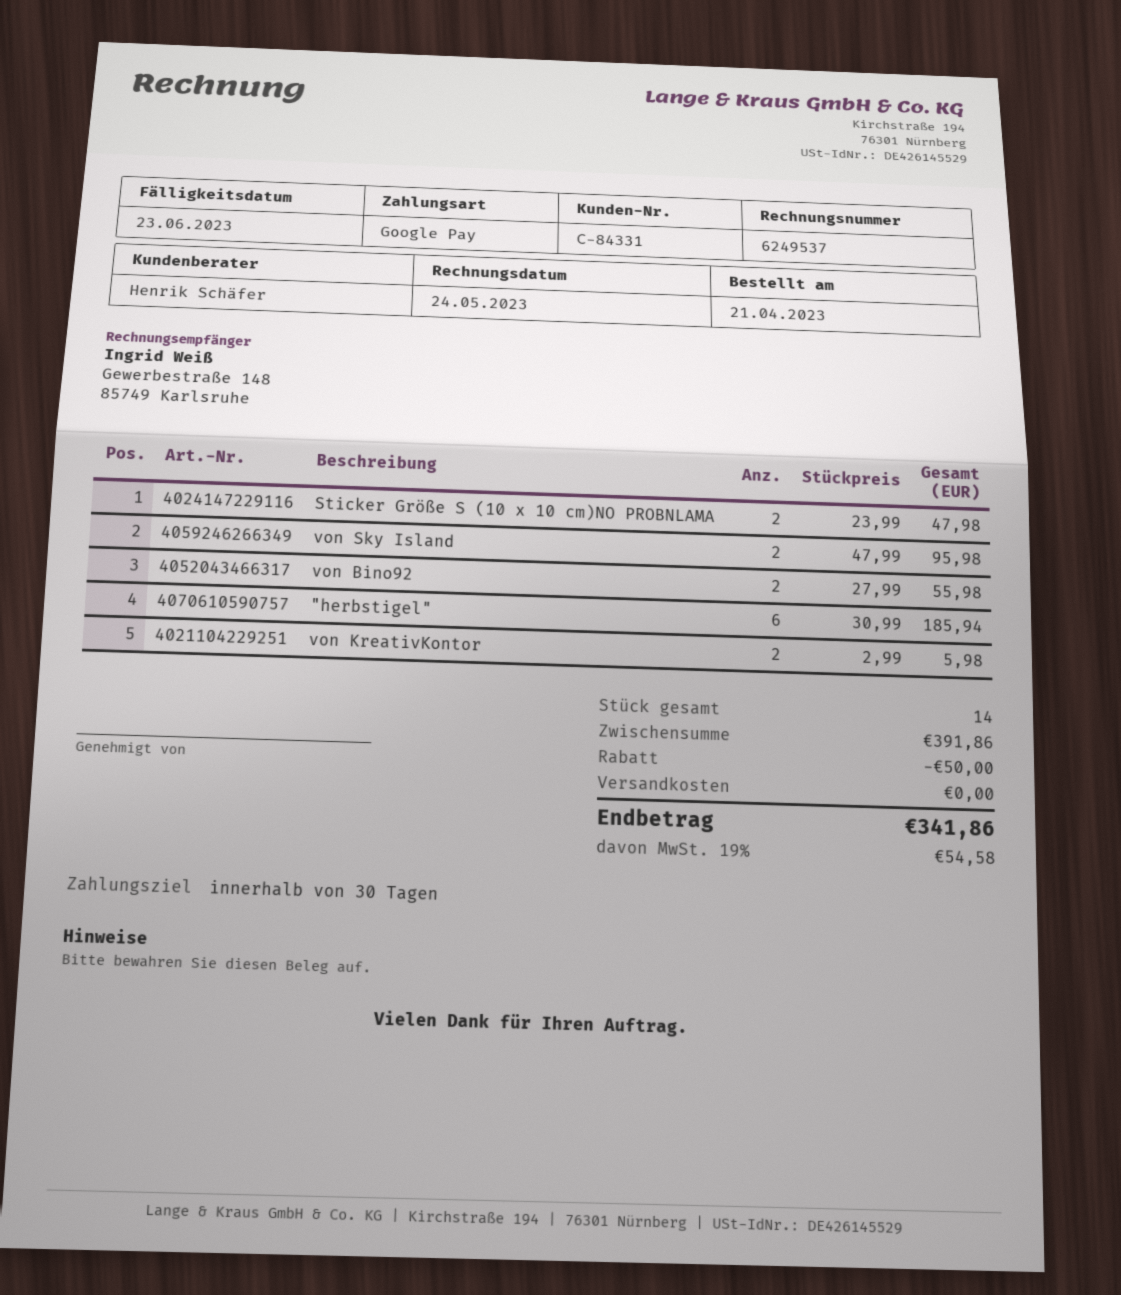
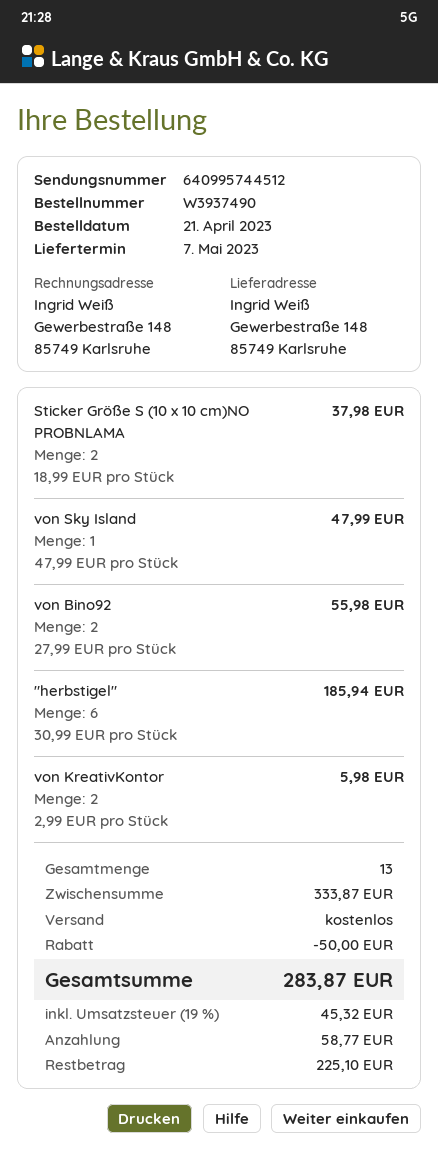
Sticker Größe S (10 x 10 cm)NO PROBNLAMA: 2 x 23.99 = 47.98 -> 2 x 18.99 = 37.98
von Sky Island: 2 x 47.99 = 95.98 -> 1 x 47.99 = 47.99
total quantity: 14 -> 13
subtotal: 391.86 -> 333.87
tax: 19% = 54.58 -> 19% = 45.32
total: 341.86 -> 283.87

